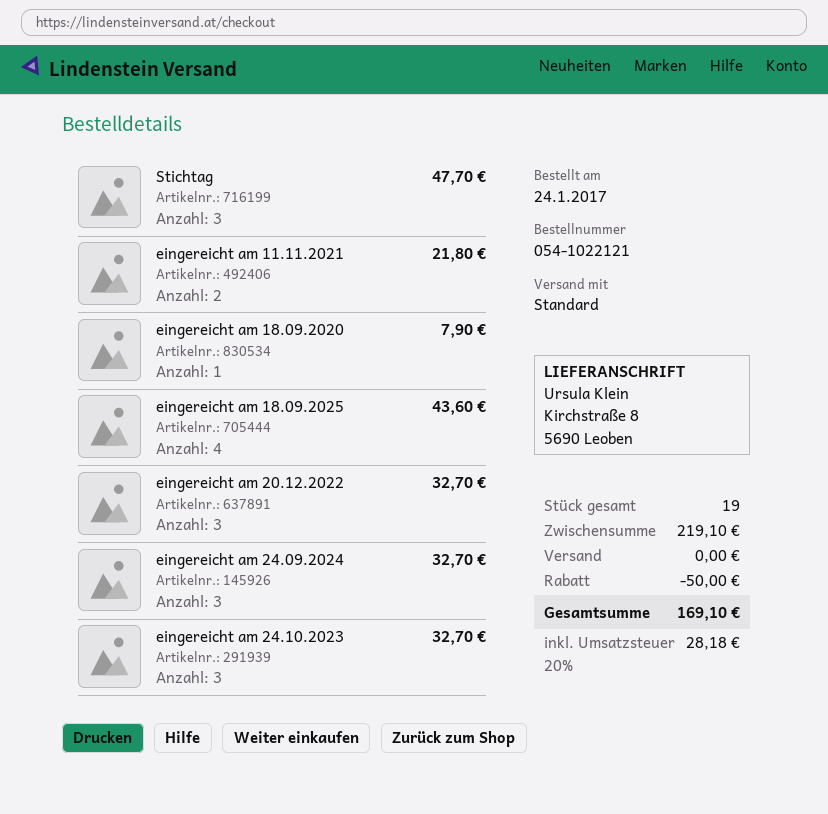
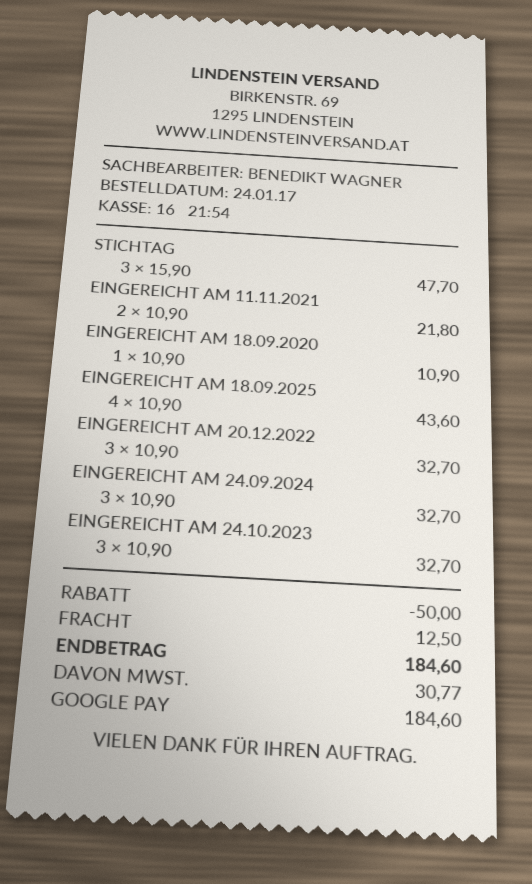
eingereicht am 18.09.2020: 1 for 7.90 -> 1 for 10.90
shipping: 0.00 -> 12.50
tax: 28.18 -> 30.77
total: 169.10 -> 184.60

